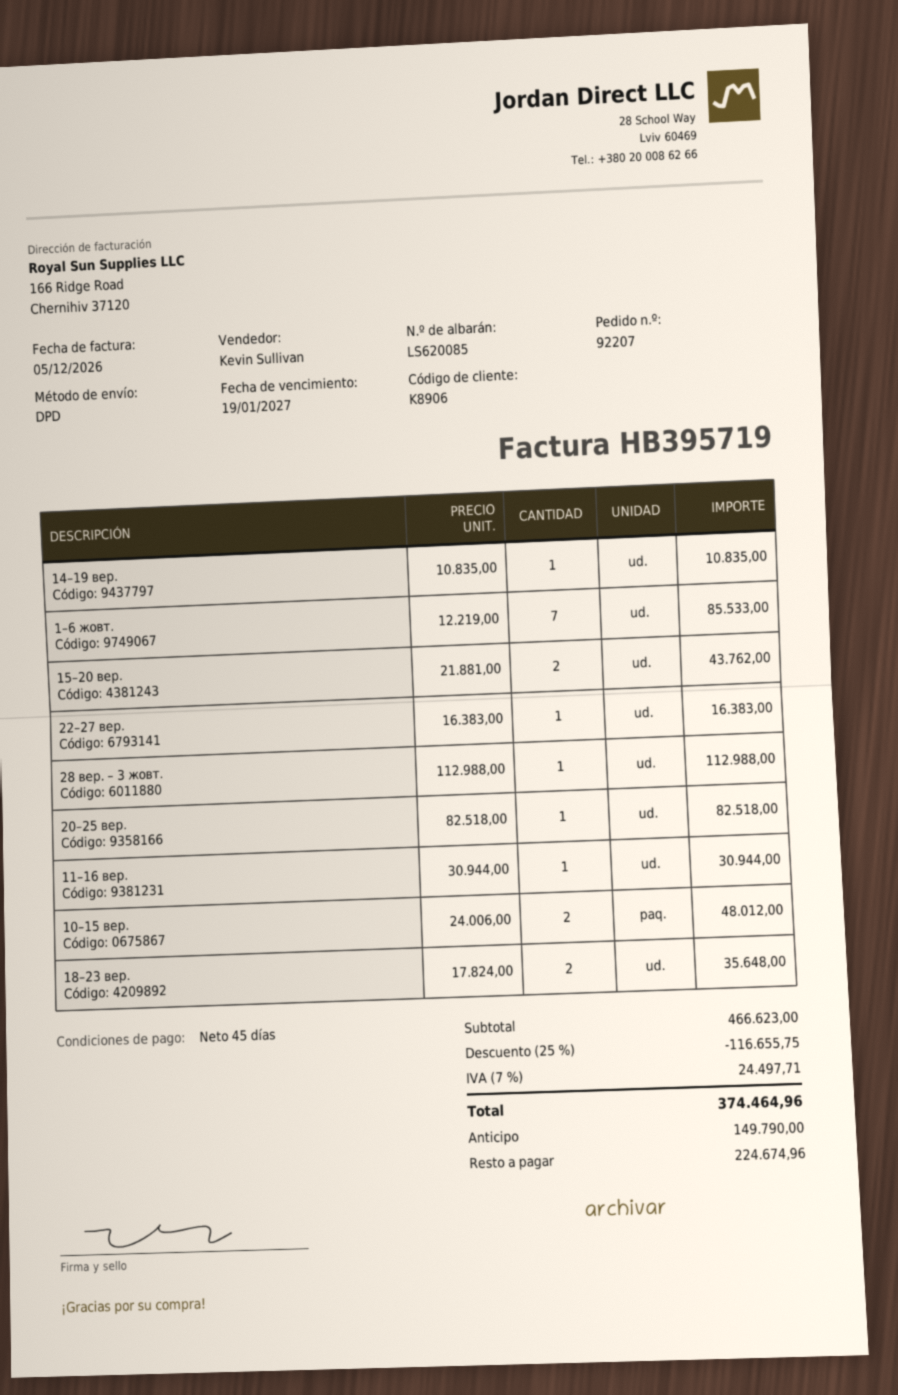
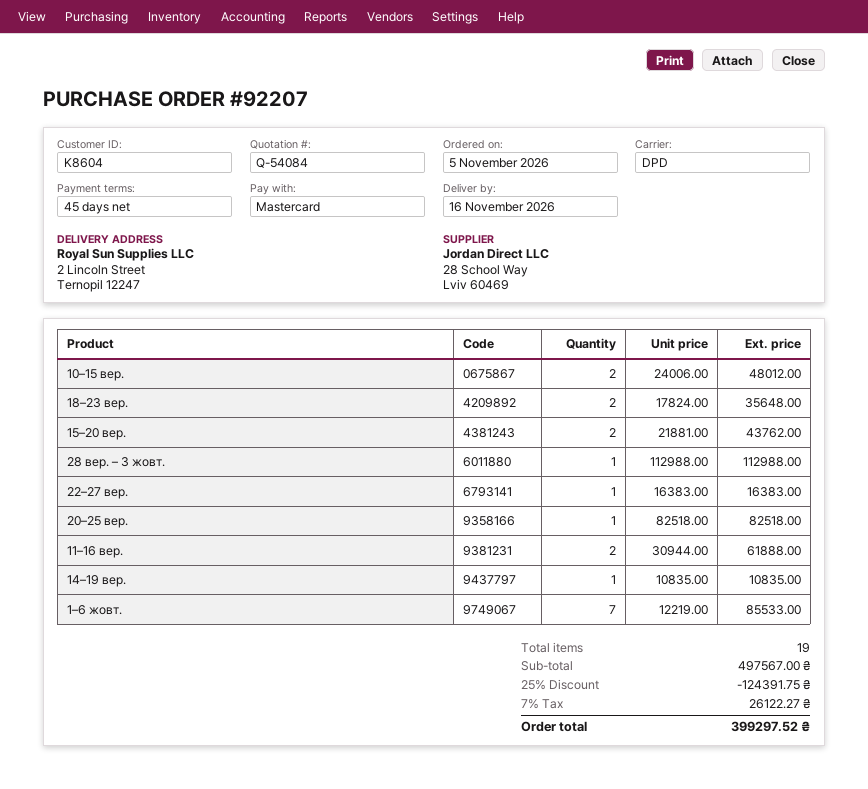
customer number: K8906 -> K8604
11–16 вер.: 1 x 30944.00 = 30944.00 -> 2 x 30944.00 = 61888.00
subtotal: 466623.00 -> 497567.00
discount: 25% = 116655.75 -> 25% = 124391.75
tax: 7% = 24497.71 -> 7% = 26122.27
total: 374464.96 -> 399297.52

